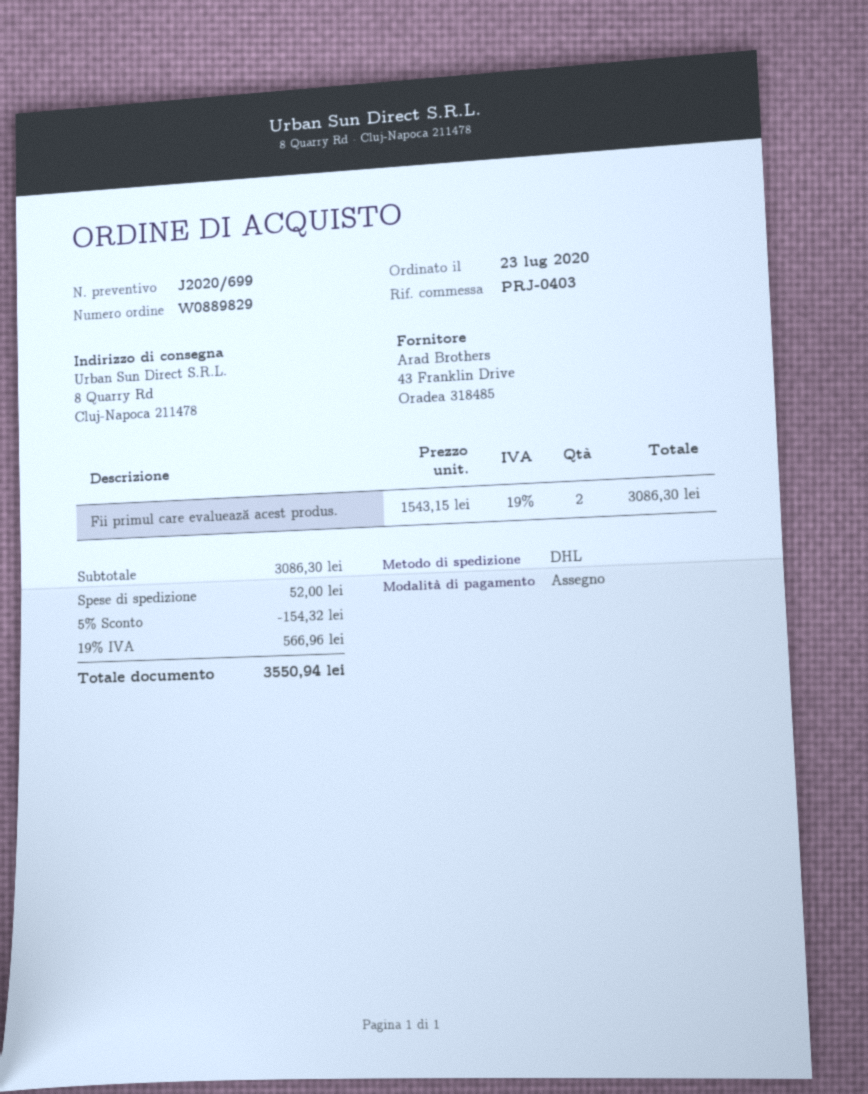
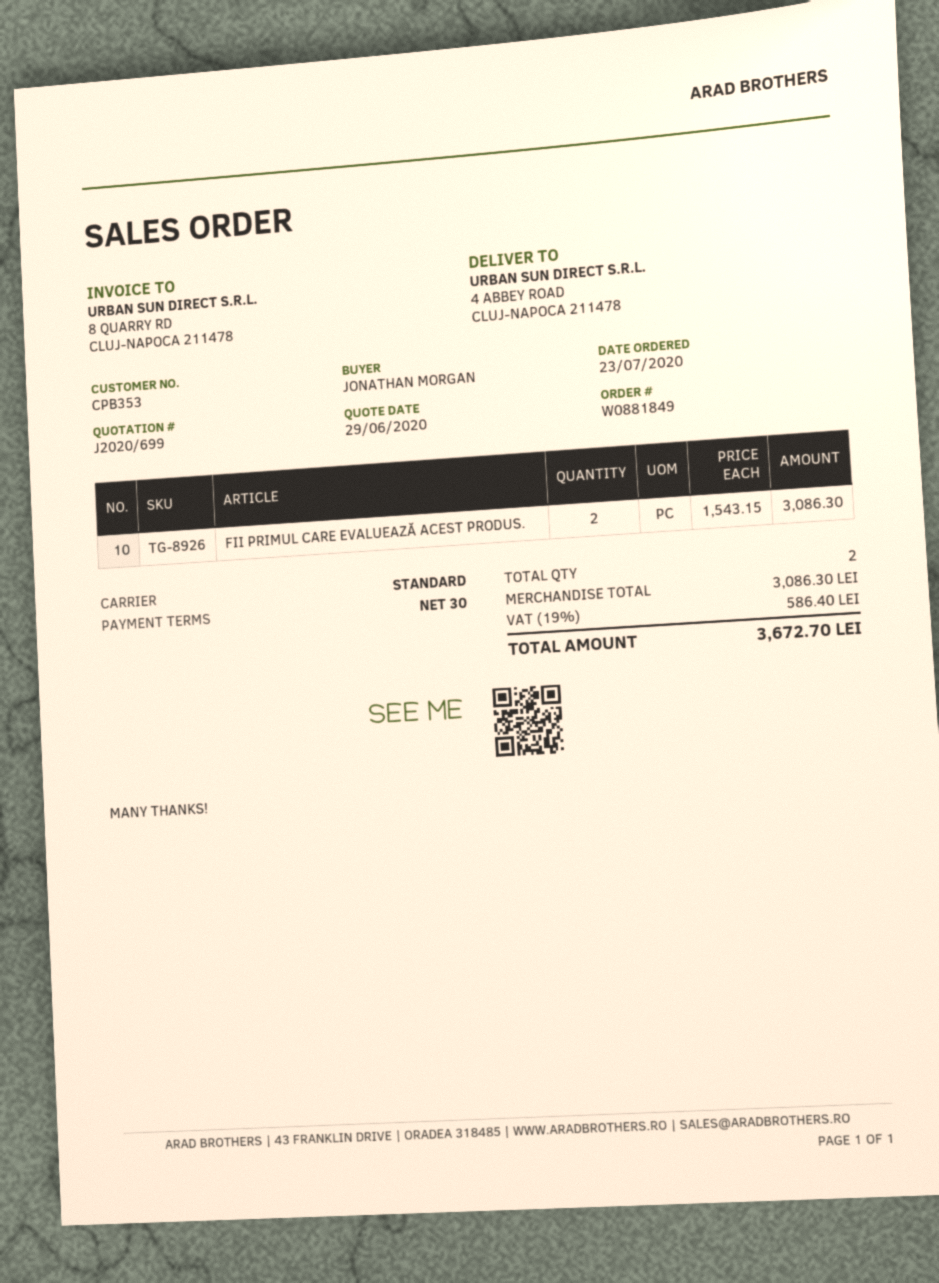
order number: W0889829 -> W0881849
shipping method: DHL -> standard
ship to: 8 Quarry Rd, Cluj-Napoca 211478 -> 4 ABBEY ROAD, CLUJ-NAPOCA 211478
discount: 5% = 154.32 -> none
shipping: 52.00 -> none
tax: 19% = 566.96 -> 19% = 586.40
total: 3550.94 -> 3672.70

